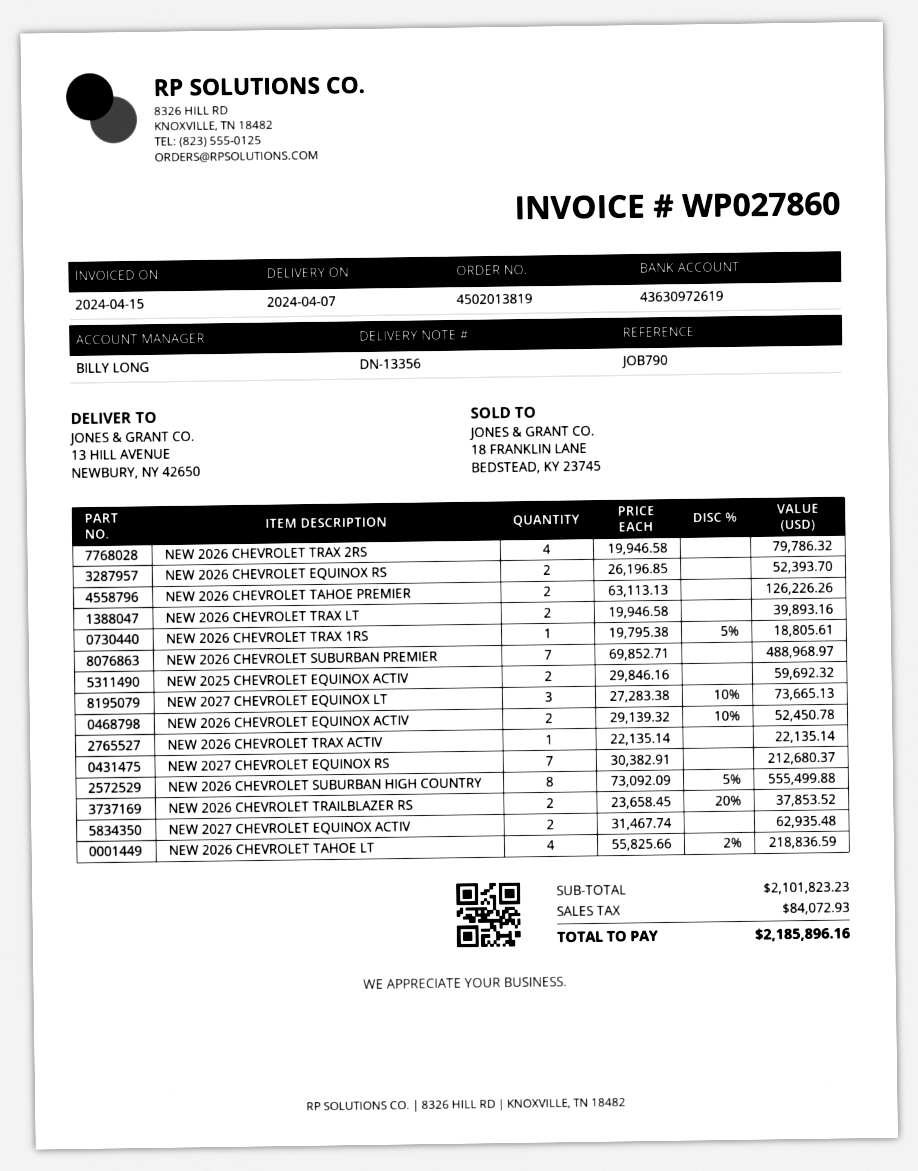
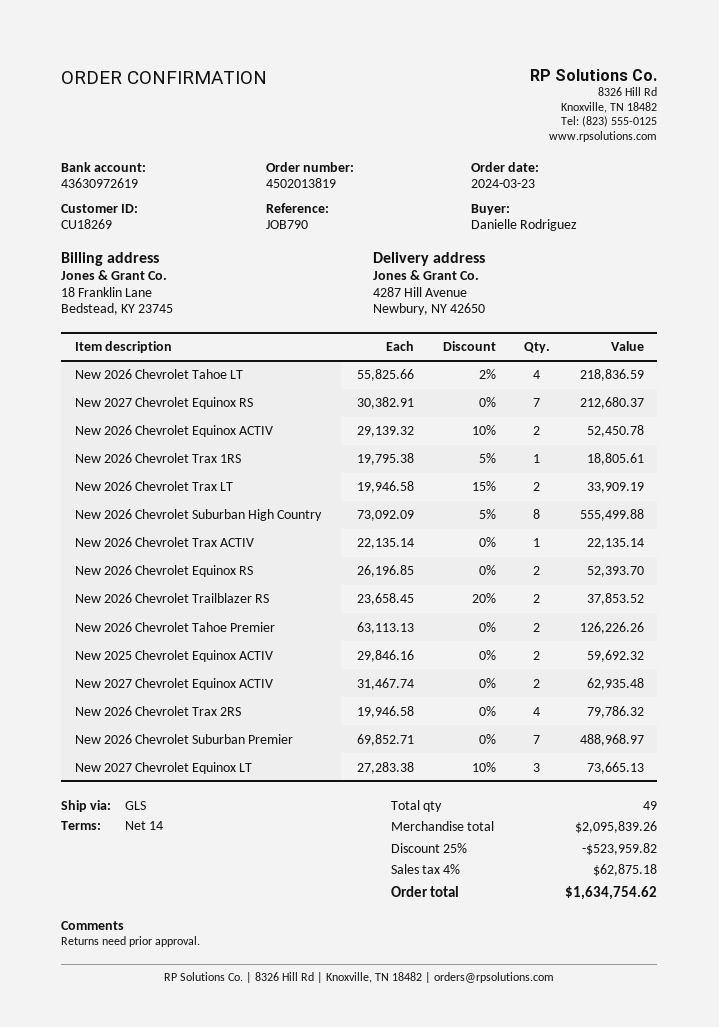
ship to: 13 HILL AVENUE, NEWBURY, NY 42650 -> 4287 Hill Avenue, Newbury, NY 42650
NEW 2026 CHEVROLET TRAX LT: 2 x 19946.58 = 39893.16 -> 2 x 19946.58 - 15% = 33909.19
subtotal: 2101823.23 -> 2095839.26
discount: none -> 25% = 523959.82
tax: 84072.93 -> 62875.18
total: 2185896.16 -> 1634754.62

